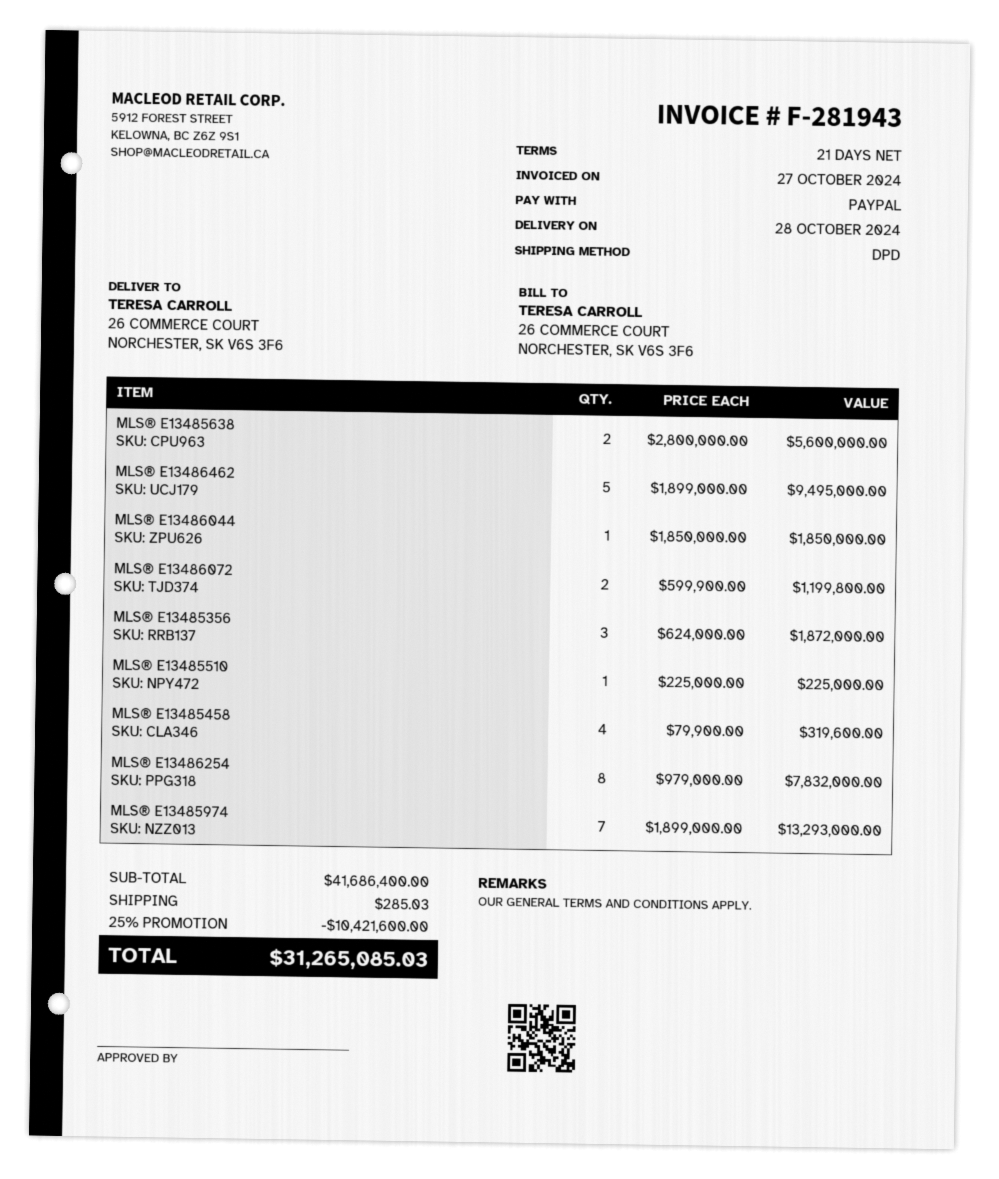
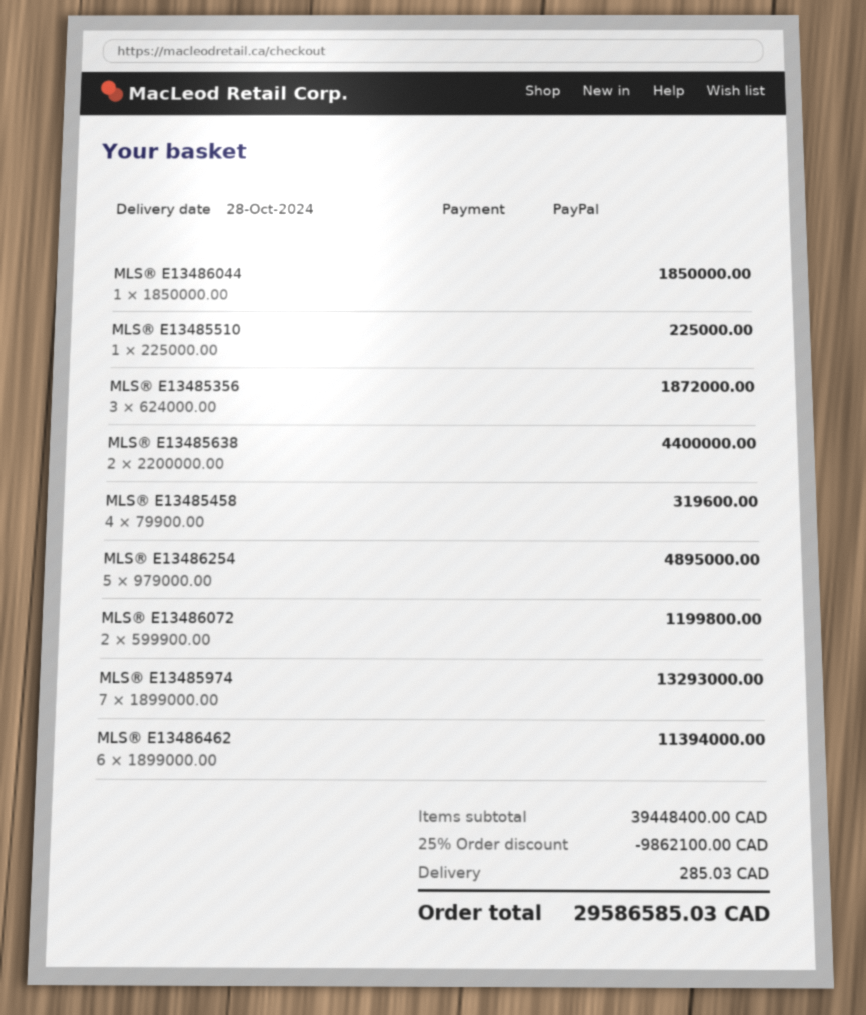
MLS® E13485638: 2 x 2800000.00 = 5600000.00 -> 2 x 2200000.00 = 4400000.00
MLS® E13486462: 5 x 1899000.00 = 9495000.00 -> 6 x 1899000.00 = 11394000.00
MLS® E13486254: 8 x 979000.00 = 7832000.00 -> 5 x 979000.00 = 4895000.00
subtotal: 41686400.00 -> 39448400.00
discount: 25% = 10421600.00 -> 25% = 9862100.00
total: 31265085.03 -> 29586585.03

